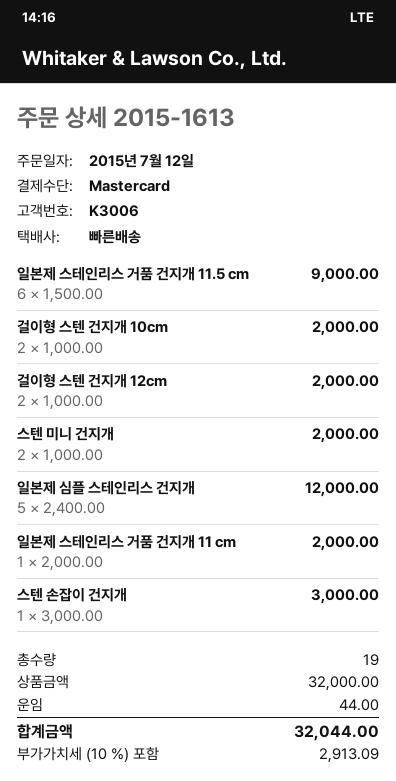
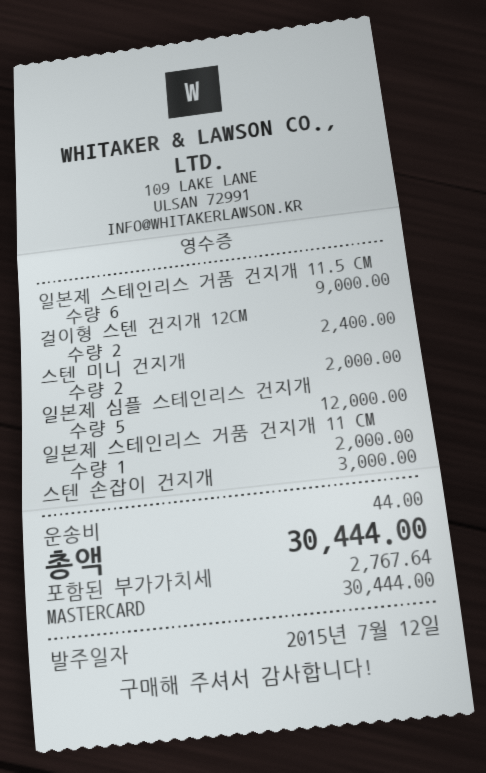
걸이형 스텐 건지개 10cm: 2 for 2000.00 -> none
걸이형 스텐 건지개 12cm: 2 for 2000.00 -> 2 for 2400.00
tax: 2913.09 -> 2767.64
total: 32044.00 -> 30444.00

